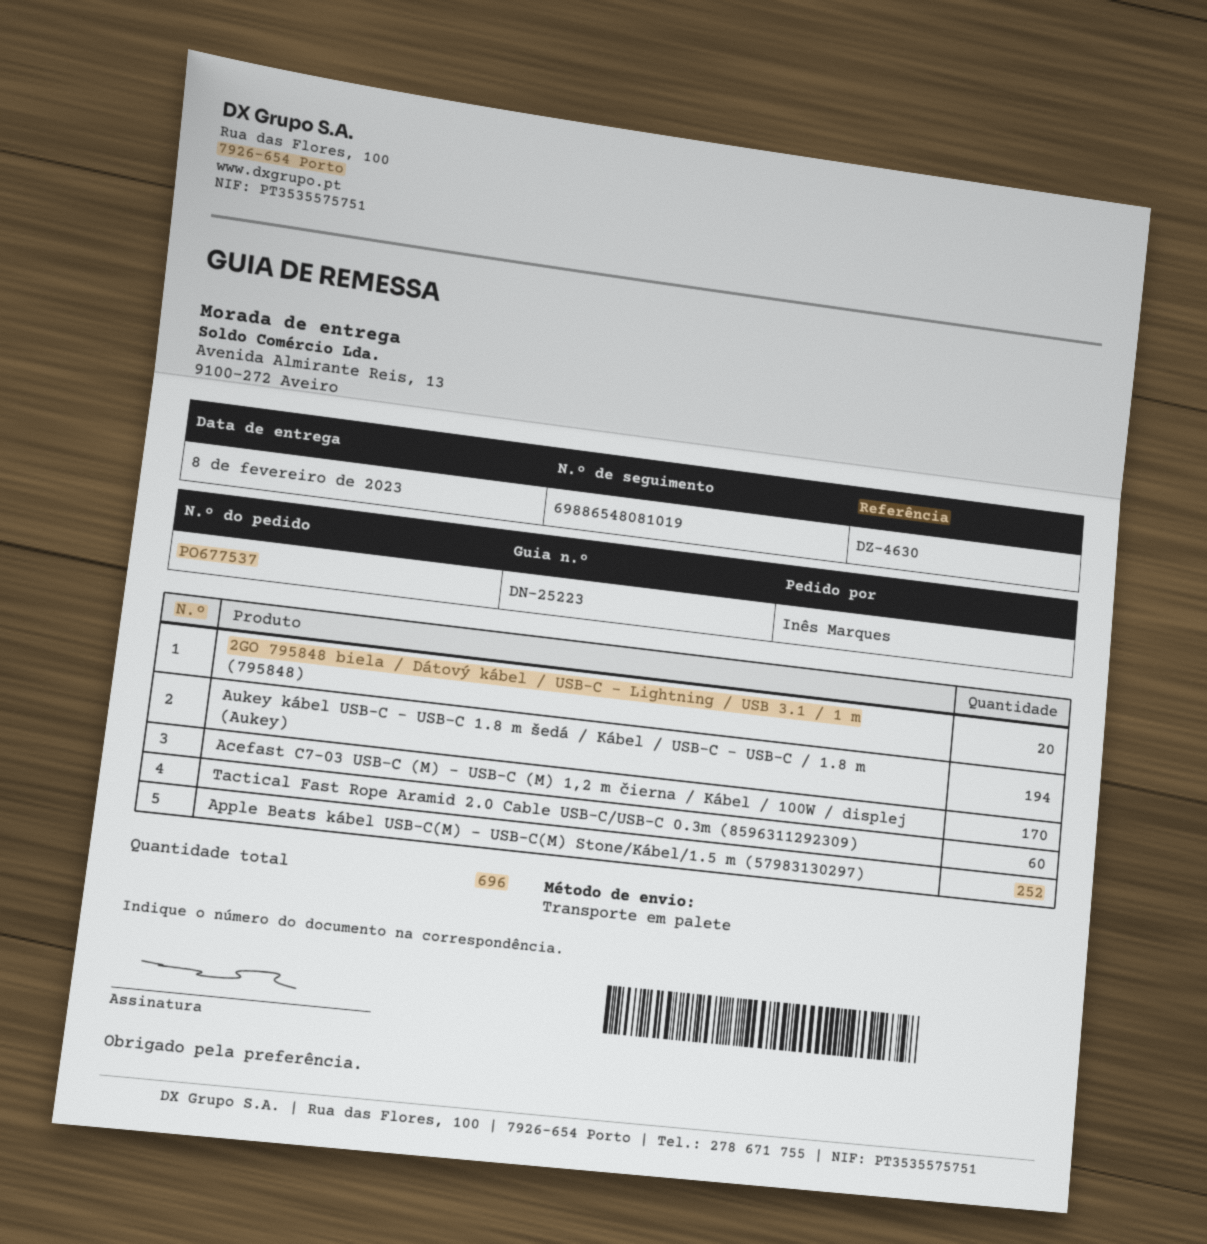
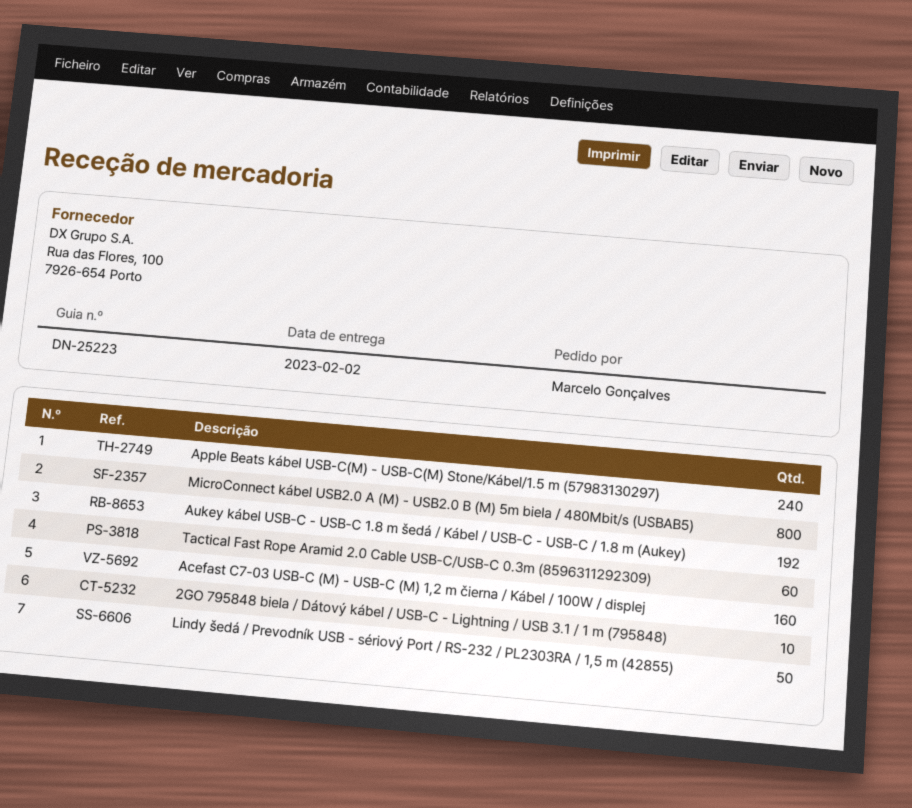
delivery date: 2023-02-08 -> 2023-02-02
ordered by: Inês Marques -> Marcelo Gonçalves
2GO 795848 biela / Dátový kábel / USB-C - Lightning / USB 3.1 / 1 m (795848): 20 -> 10
Aukey kábel USB-C - USB-C 1.8 m šedá / Kábel / USB-C - USB-C / 1.8 m (Aukey): 194 -> 192
Acefast C7-03 USB-C (M) - USB-C (M) 1,2 m čierna / Kábel / 100W / displej: 170 -> 160
Apple Beats kábel USB-C(M) - USB-C(M) Stone/Kábel/1.5 m (57983130297): 252 -> 240
MicroConnect kábel USB2.0 A (M) - USB2.0 B (M) 5m biela / 480Mbit/s (USBAB5): none -> 800
Lindy šedá / Prevodník USB - sériový Port / RS-232 / PL2303RA / 1,5 m (42855): none -> 50

